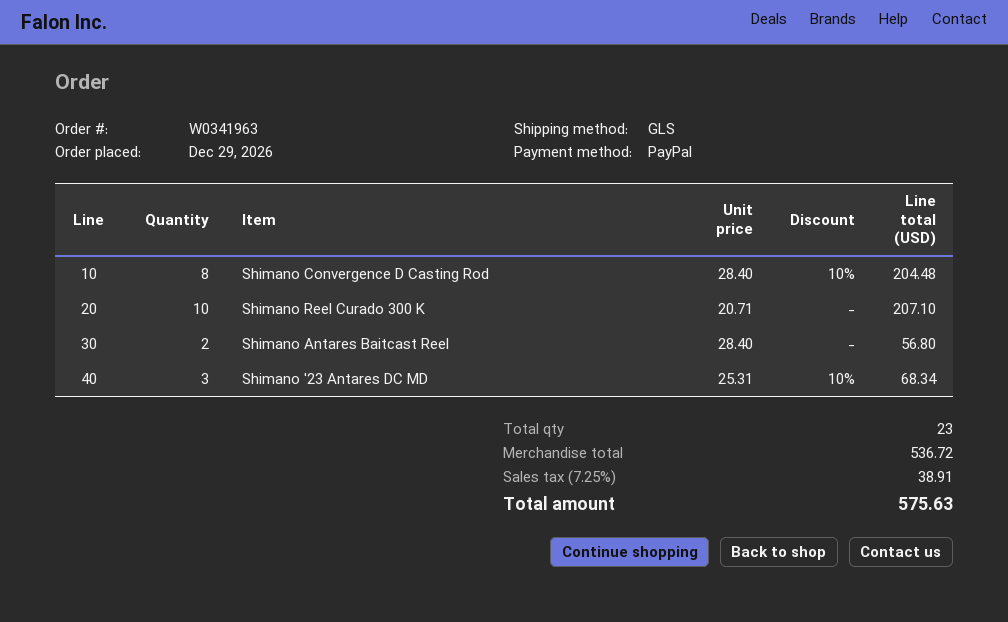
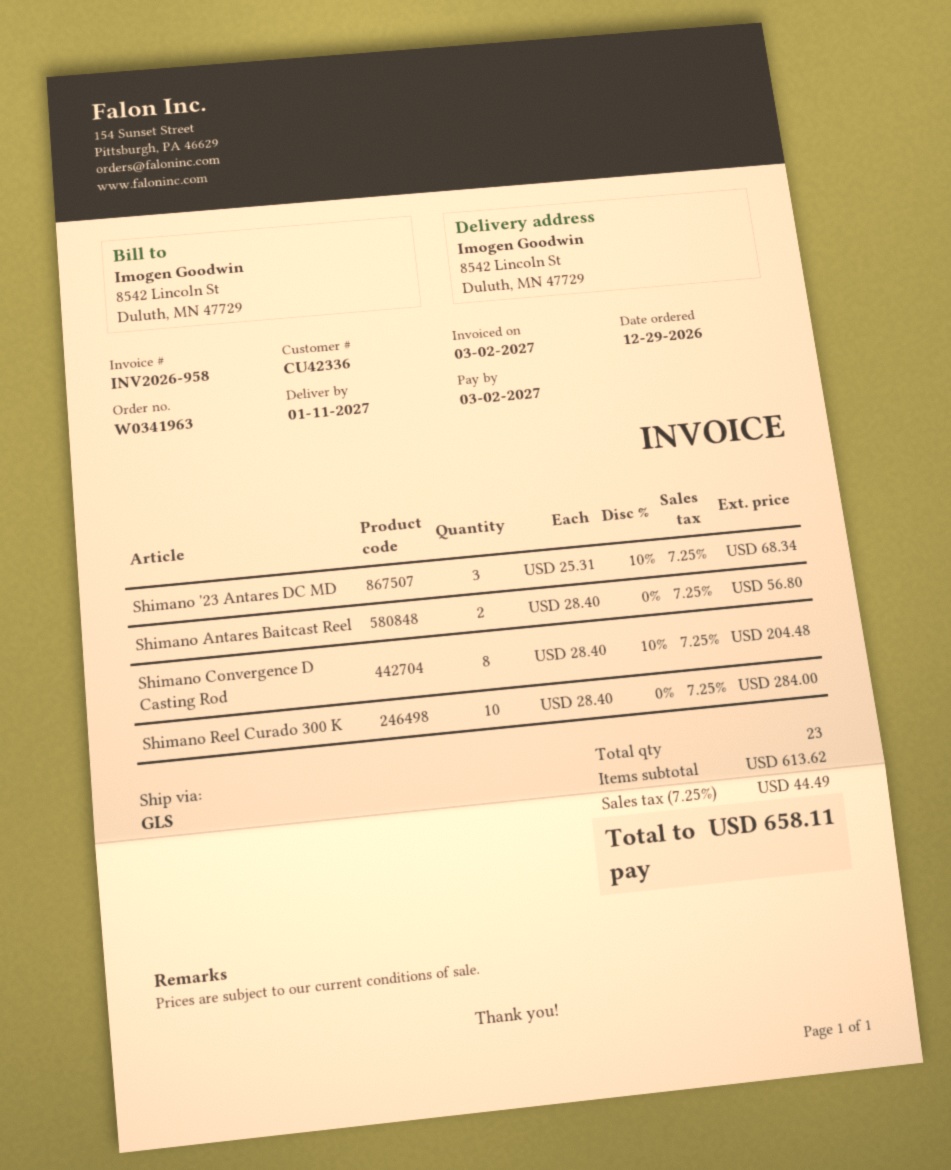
Shimano Reel Curado 300 K: 10 x 20.71 = 207.10 -> 10 x 28.40 = 284.00
subtotal: 536.72 -> 613.62
tax: 7.25% = 38.91 -> 7.25% = 44.49
total: 575.63 -> 658.11

